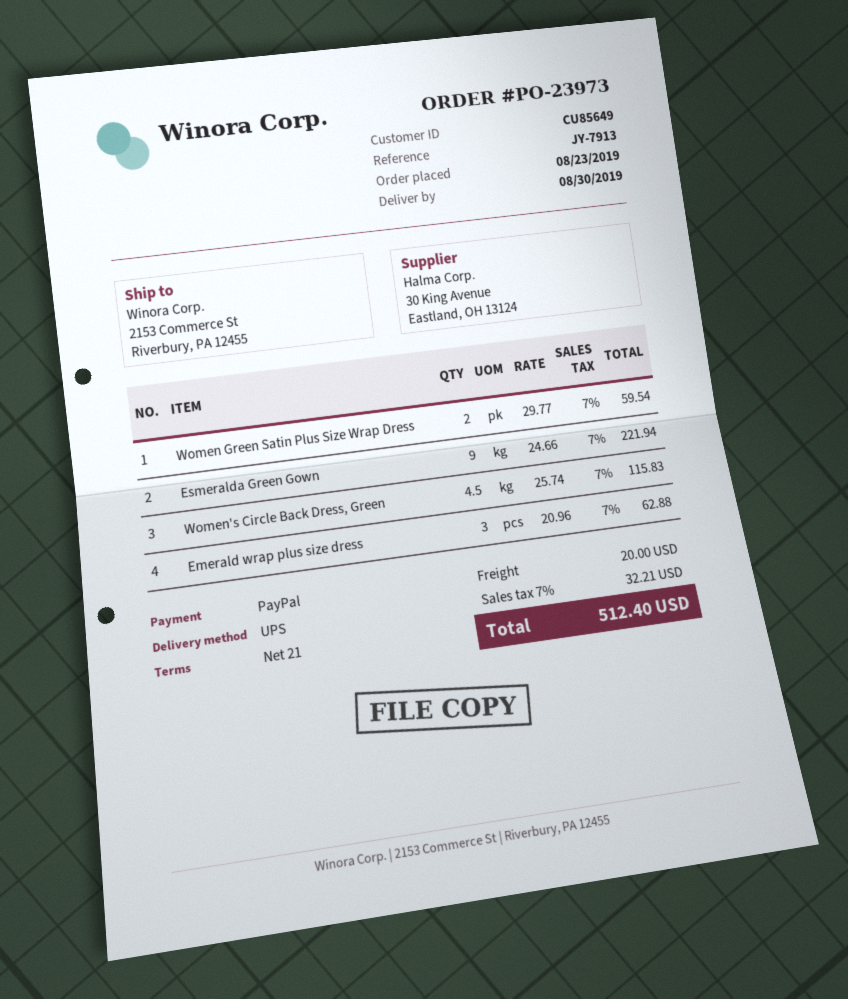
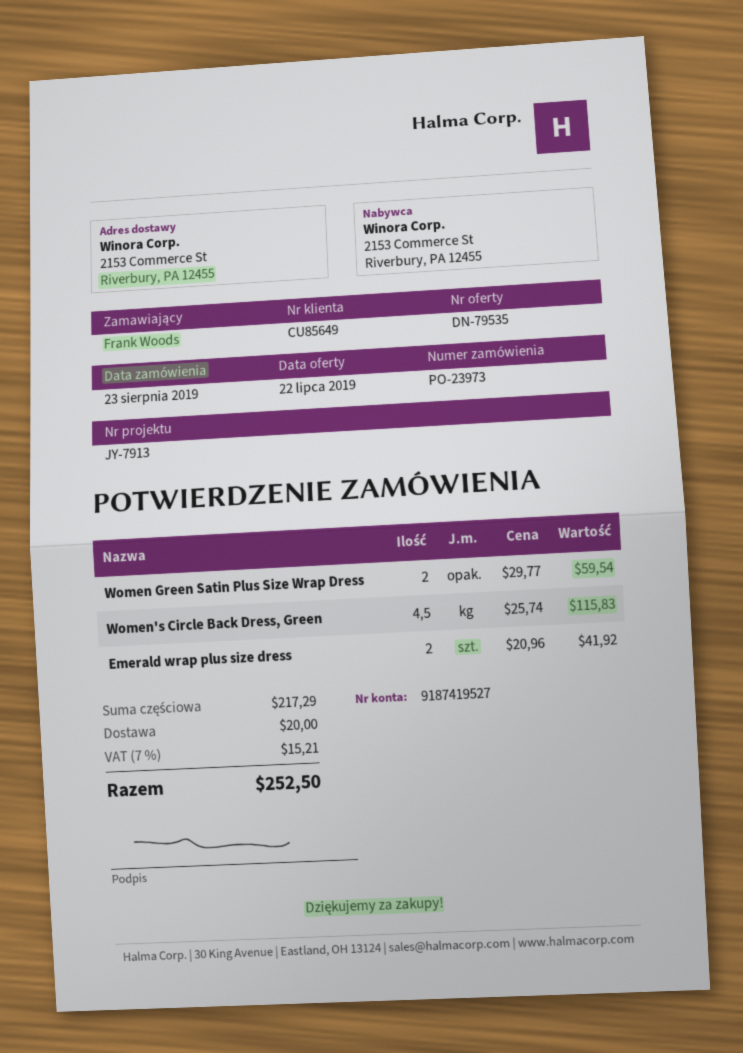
Esmeralda Green Gown: 9 x 24.66 = 221.94 -> none
Emerald wrap plus size dress: 3 x 20.96 = 62.88 -> 2 x 20.96 = 41.92
tax: 7% = 32.21 -> 7% = 15.21
total: 512.40 -> 252.50

